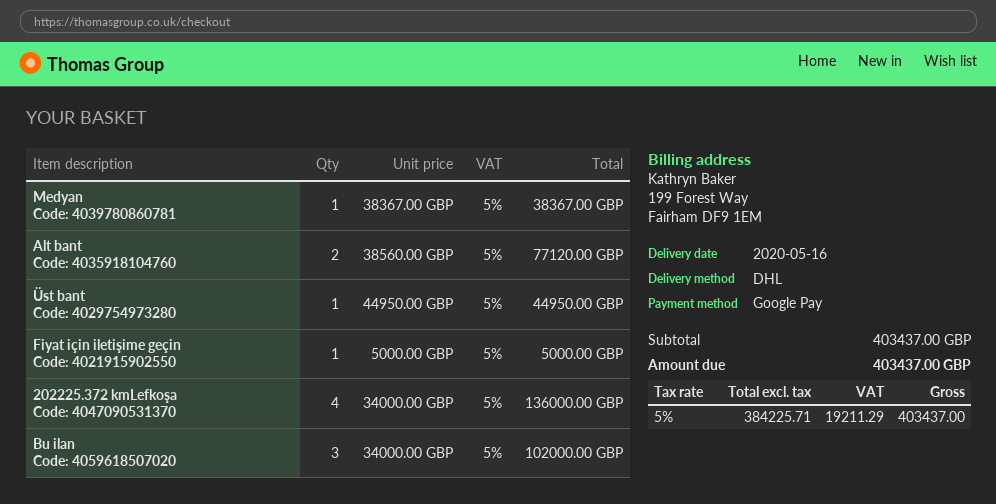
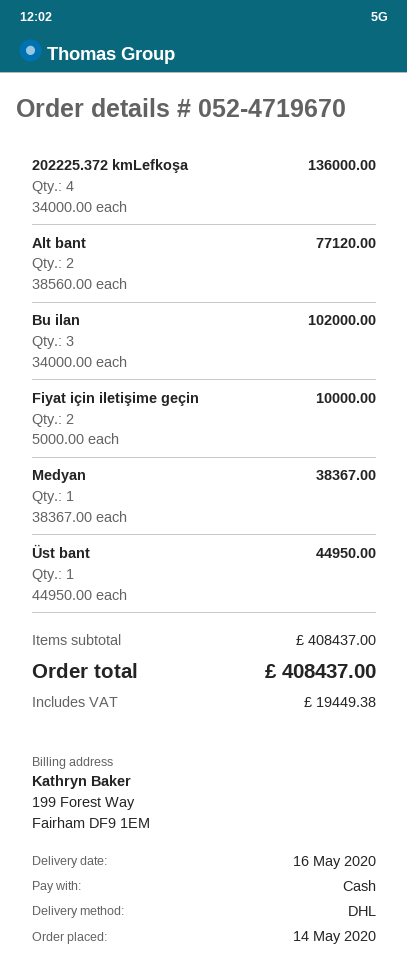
payment method: Google Pay -> cash
Fiyat için iletişime geçin: 1 x 5000.00 = 5000.00 -> 2 x 5000.00 = 10000.00
subtotal: 403437.00 -> 408437.00
tax: 19211.29 -> 19449.38
total: 403437.00 -> 408437.00

